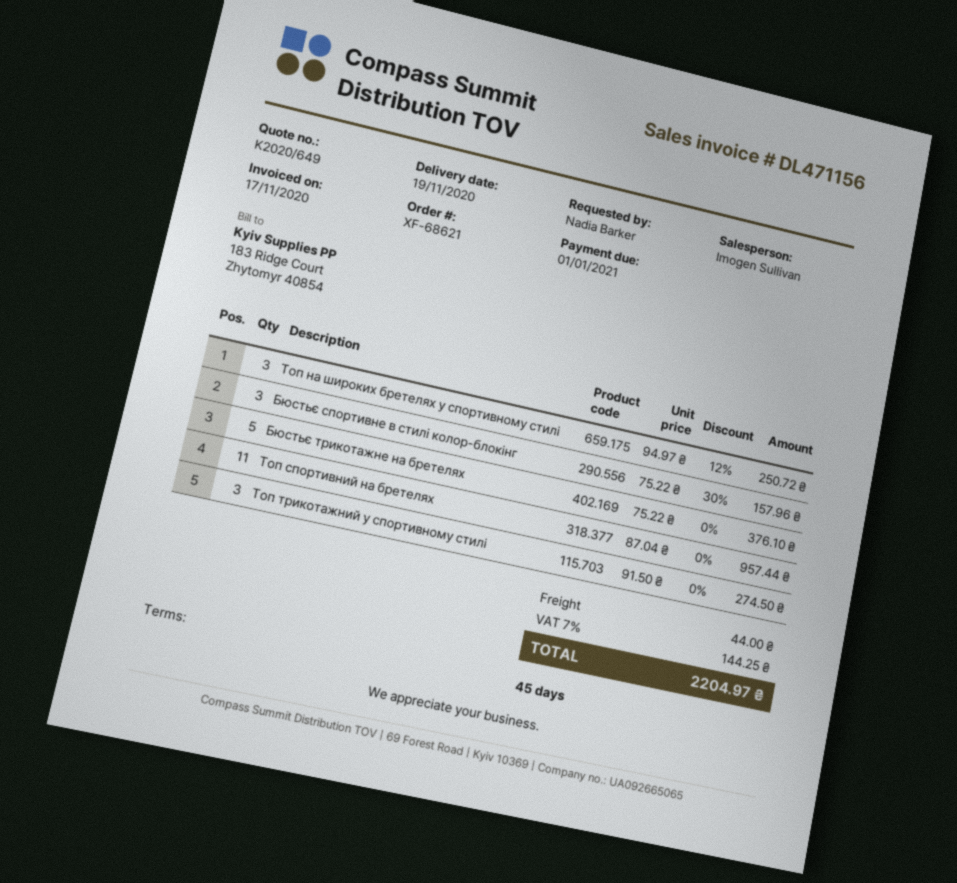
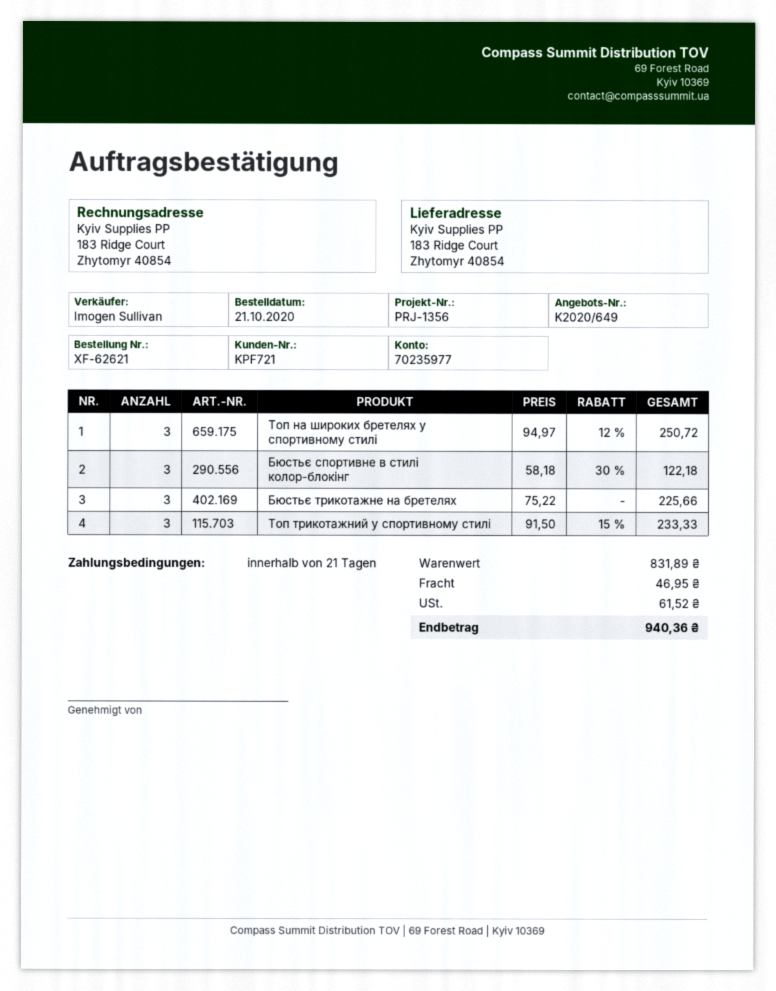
order number: XF-68621 -> XF-62621
payment terms: 45 days -> 21 days
Бюстьє спортивне в стилі колор-блокінг: 3 x 75.22 - 30% = 157.96 -> 3 x 58.18 - 30% = 122.18
Бюстьє трикотажне на бретелях: 5 x 75.22 = 376.10 -> 3 x 75.22 = 225.66
Топ спортивний на бретелях: 11 x 87.04 = 957.44 -> none
Топ трикотажний у спортивному стилі: 3 x 91.50 = 274.50 -> 3 x 91.50 - 15% = 233.33
shipping: 44.00 -> 46.95
tax: 144.25 -> 61.52
total: 2204.97 -> 940.36

